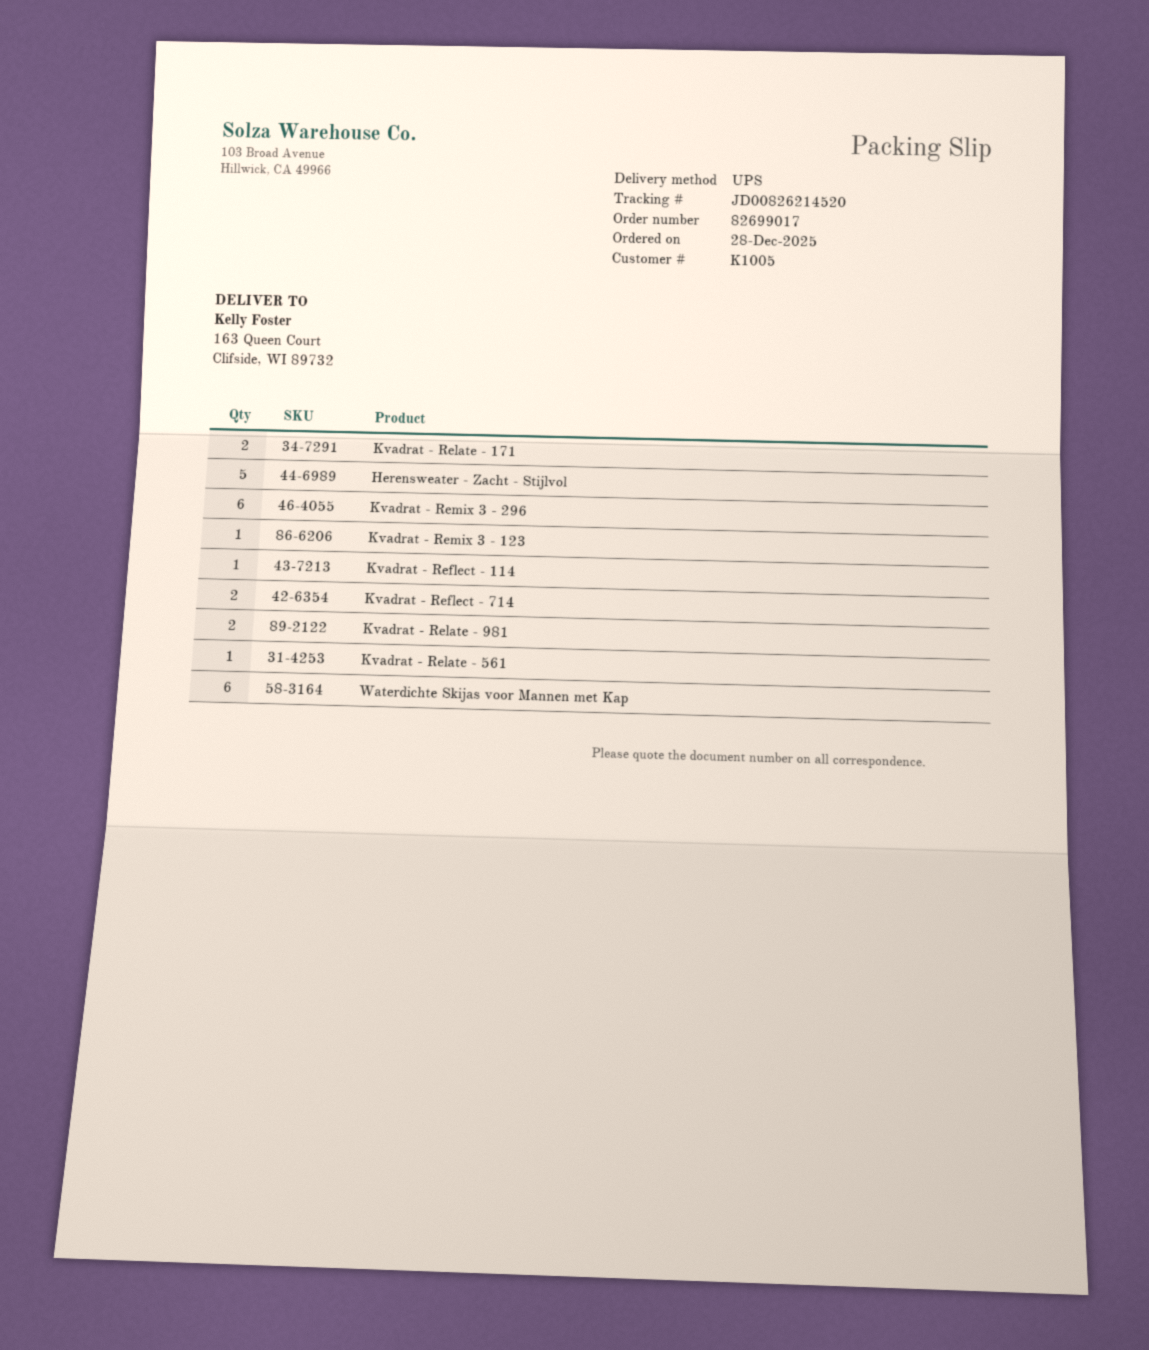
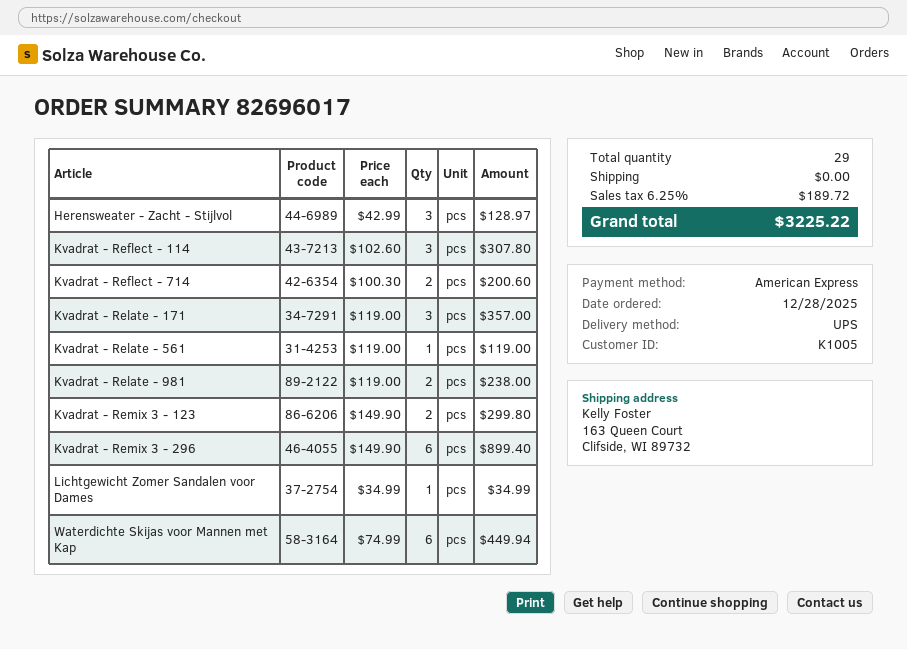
order number: 82699017 -> 82696017
Kvadrat - Relate - 171: 2 -> 3
Herensweater - Zacht - Stijlvol: 5 -> 3
Kvadrat - Remix 3 - 123: 1 -> 2
Kvadrat - Reflect - 114: 1 -> 3
Lichtgewicht Zomer Sandalen voor Dames: none -> 1

